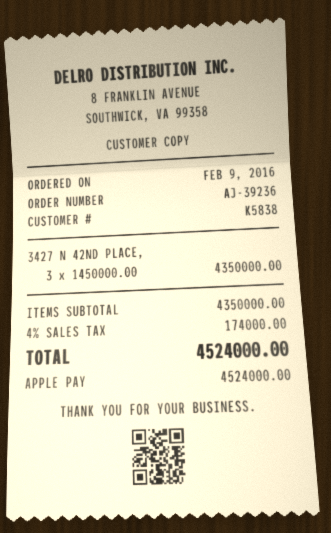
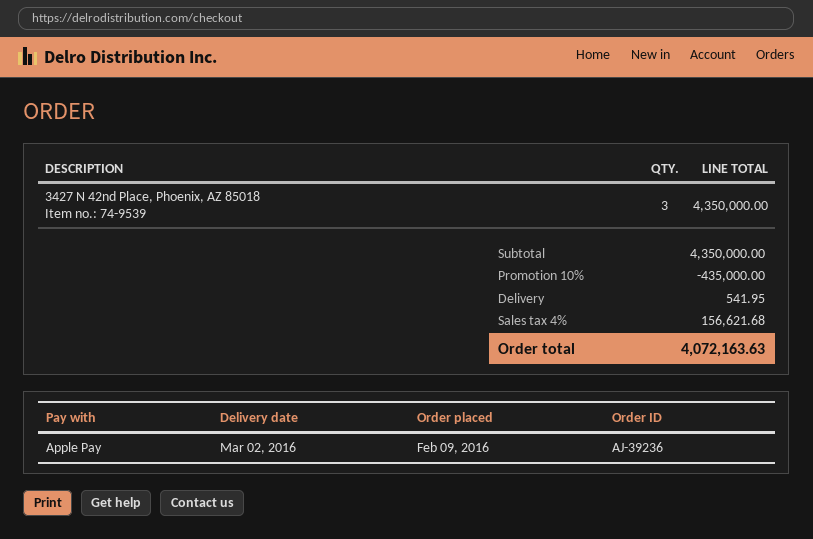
discount: none -> 10% = 435000.00
shipping: none -> 541.95
tax: 4% = 174000.00 -> 4% = 156621.68
total: 4524000.00 -> 4072163.63

